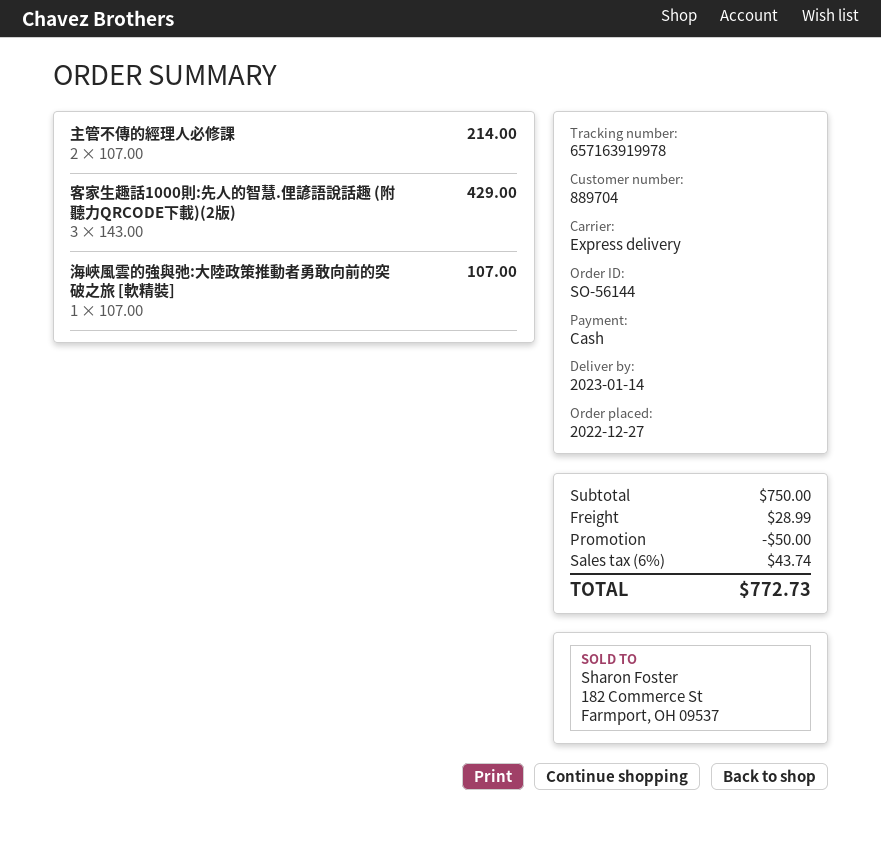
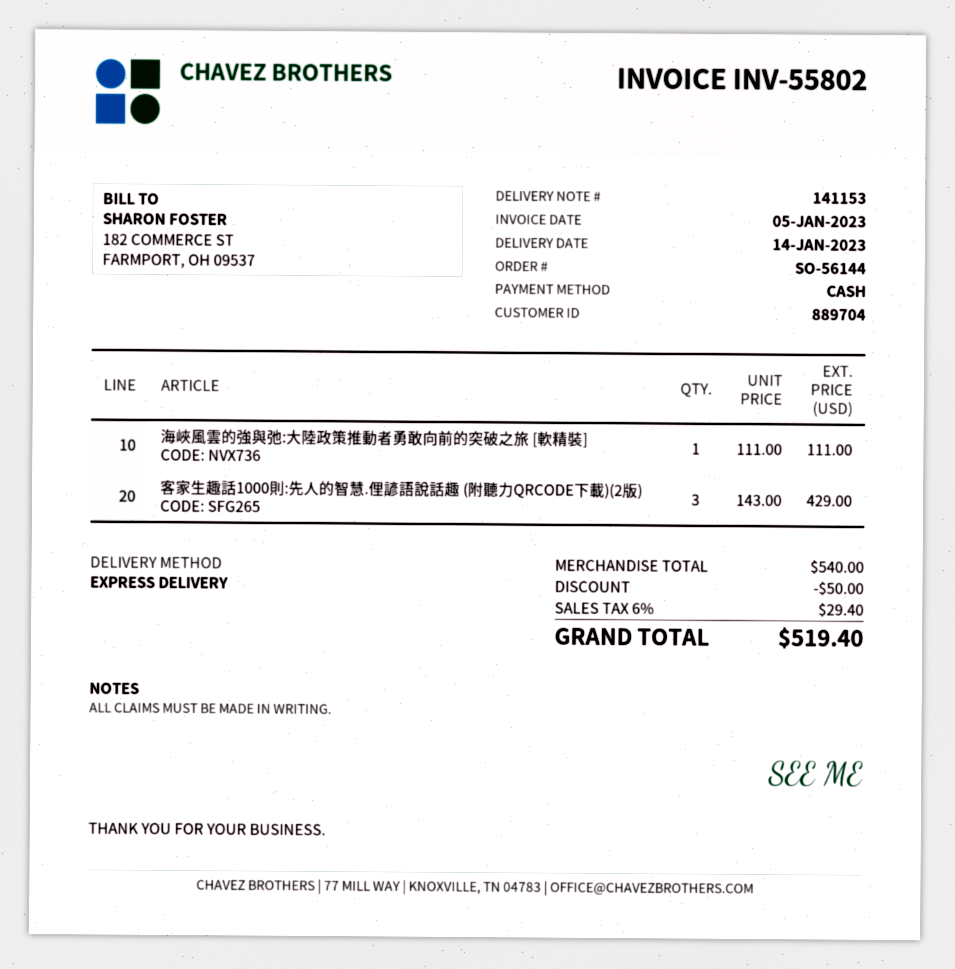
主管不傳的經理人必修課: 2 x 107.00 = 214.00 -> none
海峽風雲的強與弛:大陸政策推動者勇敢向前的突破之旅 [軟精裝]: 1 x 107.00 = 107.00 -> 1 x 111.00 = 111.00
subtotal: 750.00 -> 540.00
shipping: 28.99 -> none
tax: 6% = 43.74 -> 6% = 29.40
total: 772.73 -> 519.40

